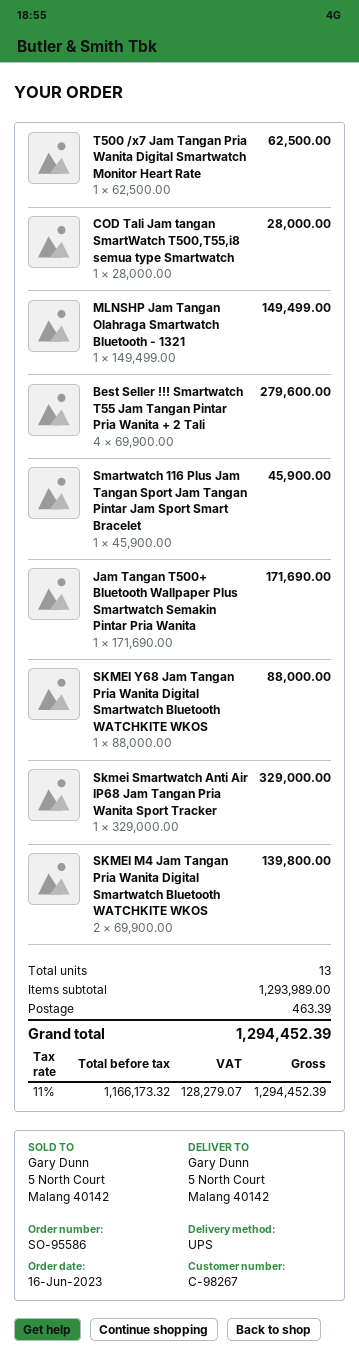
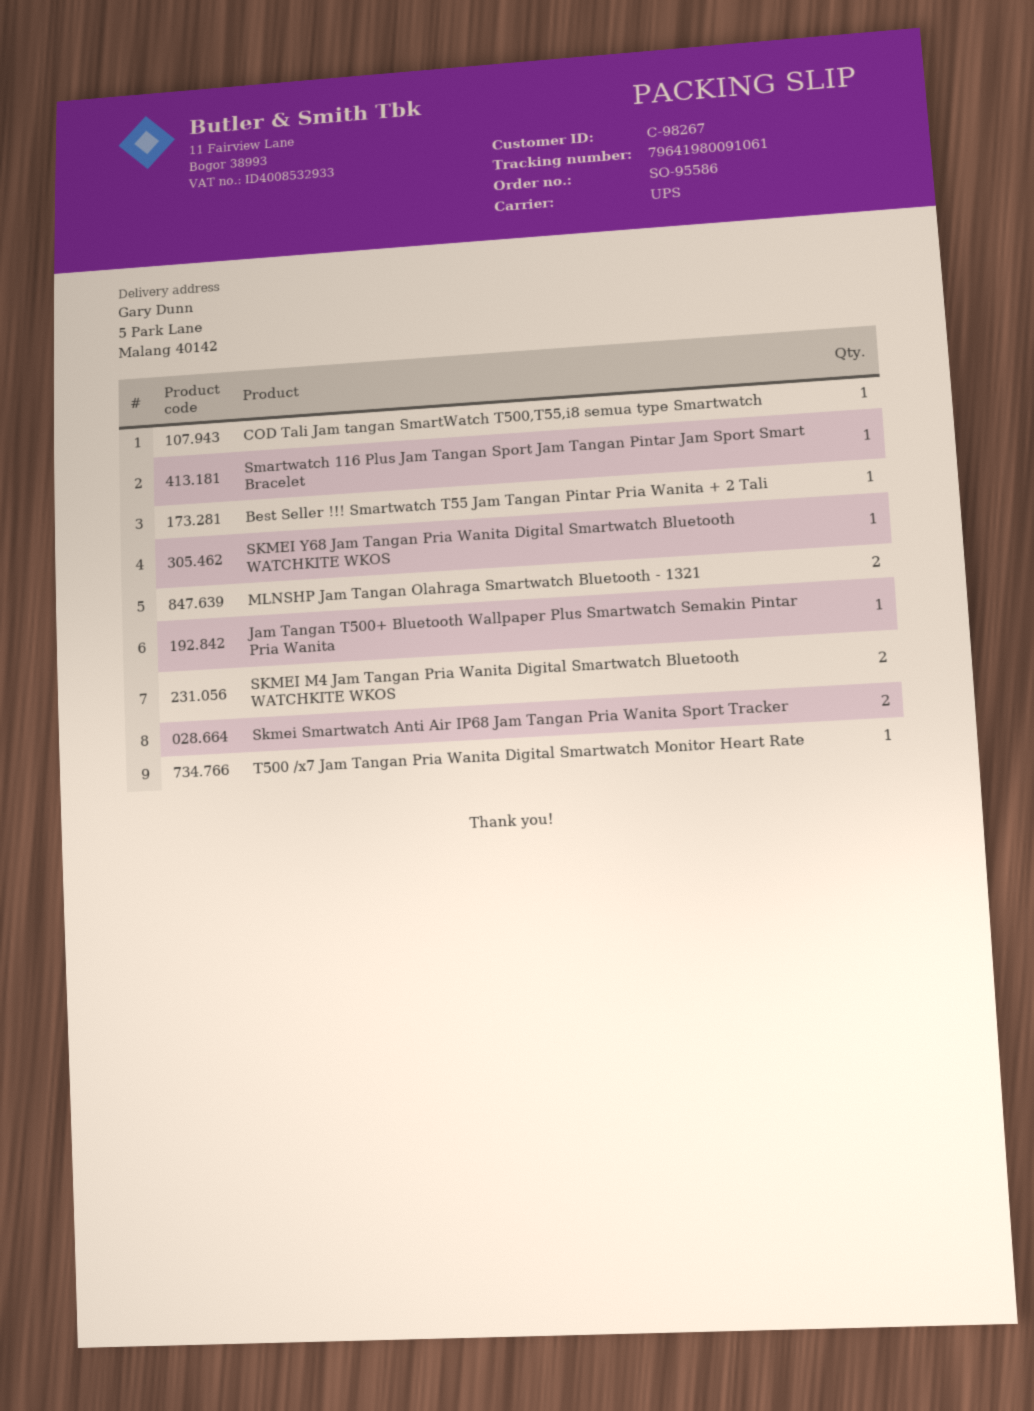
ship to: 5 North Court, Malang 40142 -> 5 Park Lane, Malang 40142
MLNSHP Jam Tangan Olahraga Smartwatch Bluetooth - 1321: 1 -> 2
Best Seller !!! Smartwatch T55 Jam Tangan Pintar Pria Wanita + 2 Tali: 4 -> 1
Skmei Smartwatch Anti Air IP68 Jam Tangan Pria Wanita Sport Tracker: 1 -> 2

